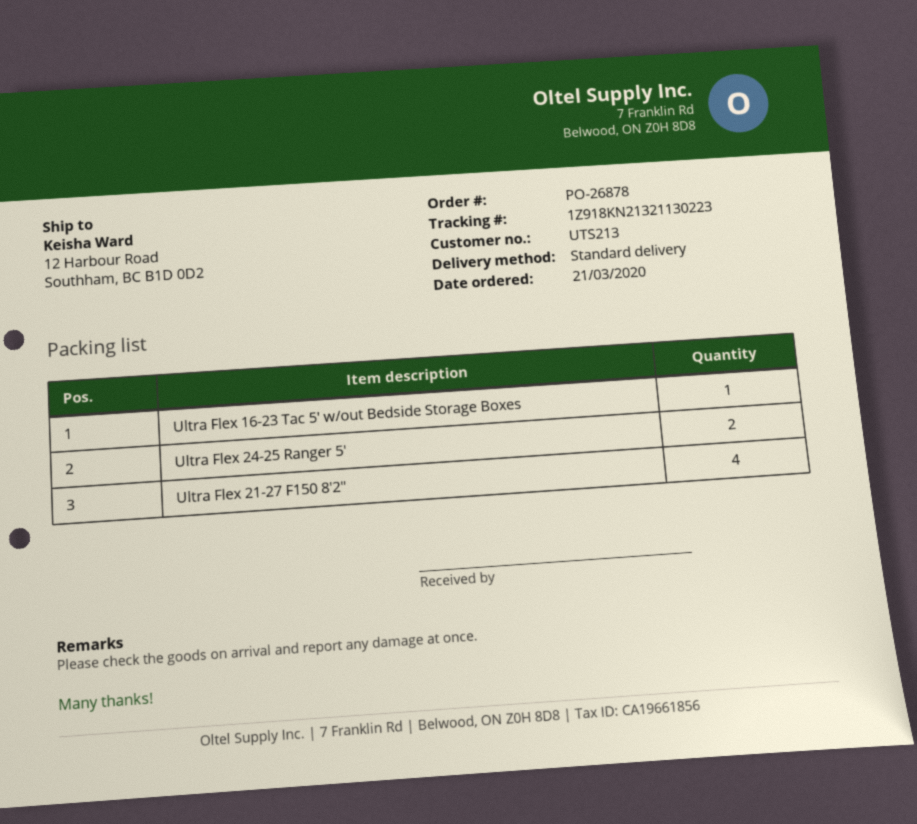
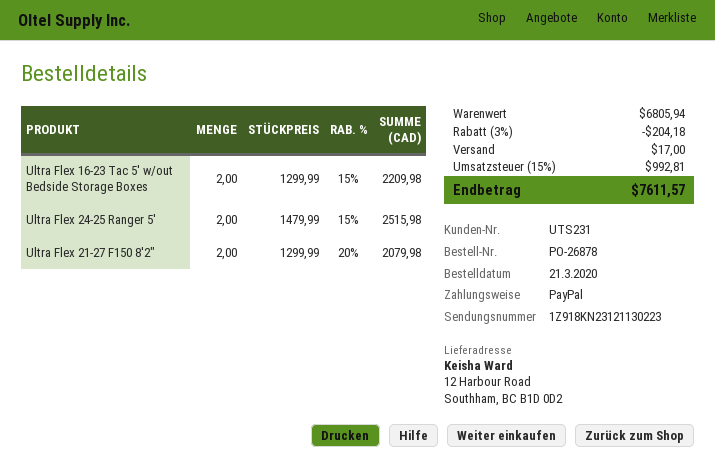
customer number: UTS213 -> UTS231
tracking number: 1Z918KN21321130223 -> 1Z918KN23121130223
Ultra Flex 16-23 Tac 5' w/out Bedside Storage Boxes: 1 -> 2
Ultra Flex 21-27 F150 8'2": 4 -> 2

